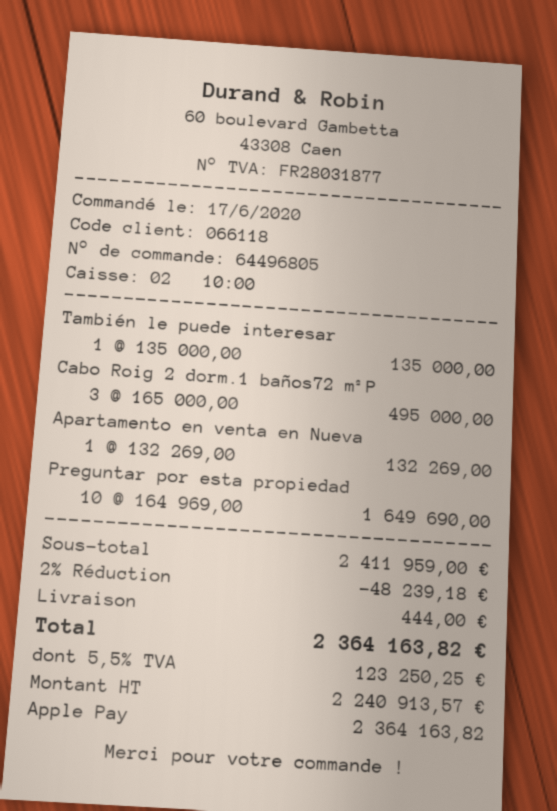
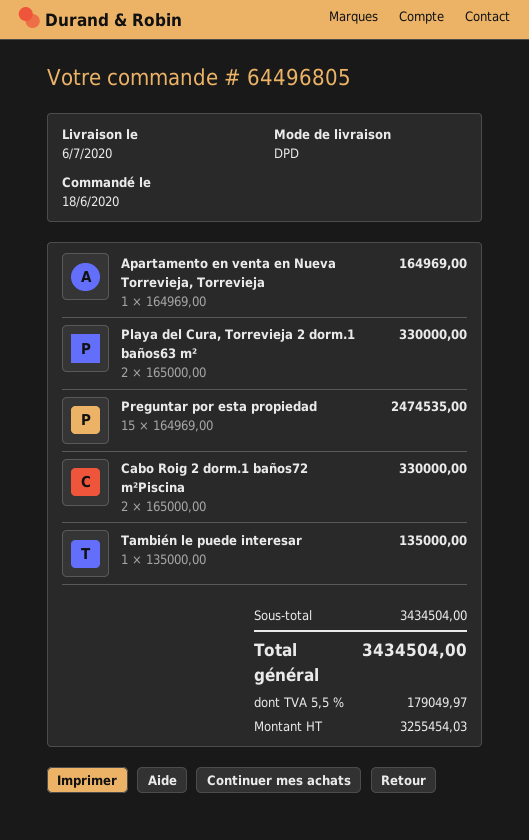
order date: 2020-06-17 -> 2020-06-18
Cabo Roig 2 dorm.1 baños72 m²P: 3 x 165000.00 = 495000.00 -> 2 x 165000.00 = 330000.00
Apartamento en venta en Nueva: 1 x 132269.00 = 132269.00 -> 1 x 164969.00 = 164969.00
Preguntar por esta propiedad: 10 x 164969.00 = 1649690.00 -> 15 x 164969.00 = 2474535.00
Playa del Cura, Torrevieja 2 dorm.1 baños63 m²: none -> 2 x 165000.00 = 330000.00
subtotal: 2411959.00 -> 3434504.00
discount: 2% = 48239.18 -> none
shipping: 444.00 -> none
net: 2240913.57 -> 3255454.03
tax: 5.5% = 123250.25 -> 5.5% = 179049.97
total: 2364163.82 -> 3434504.00

